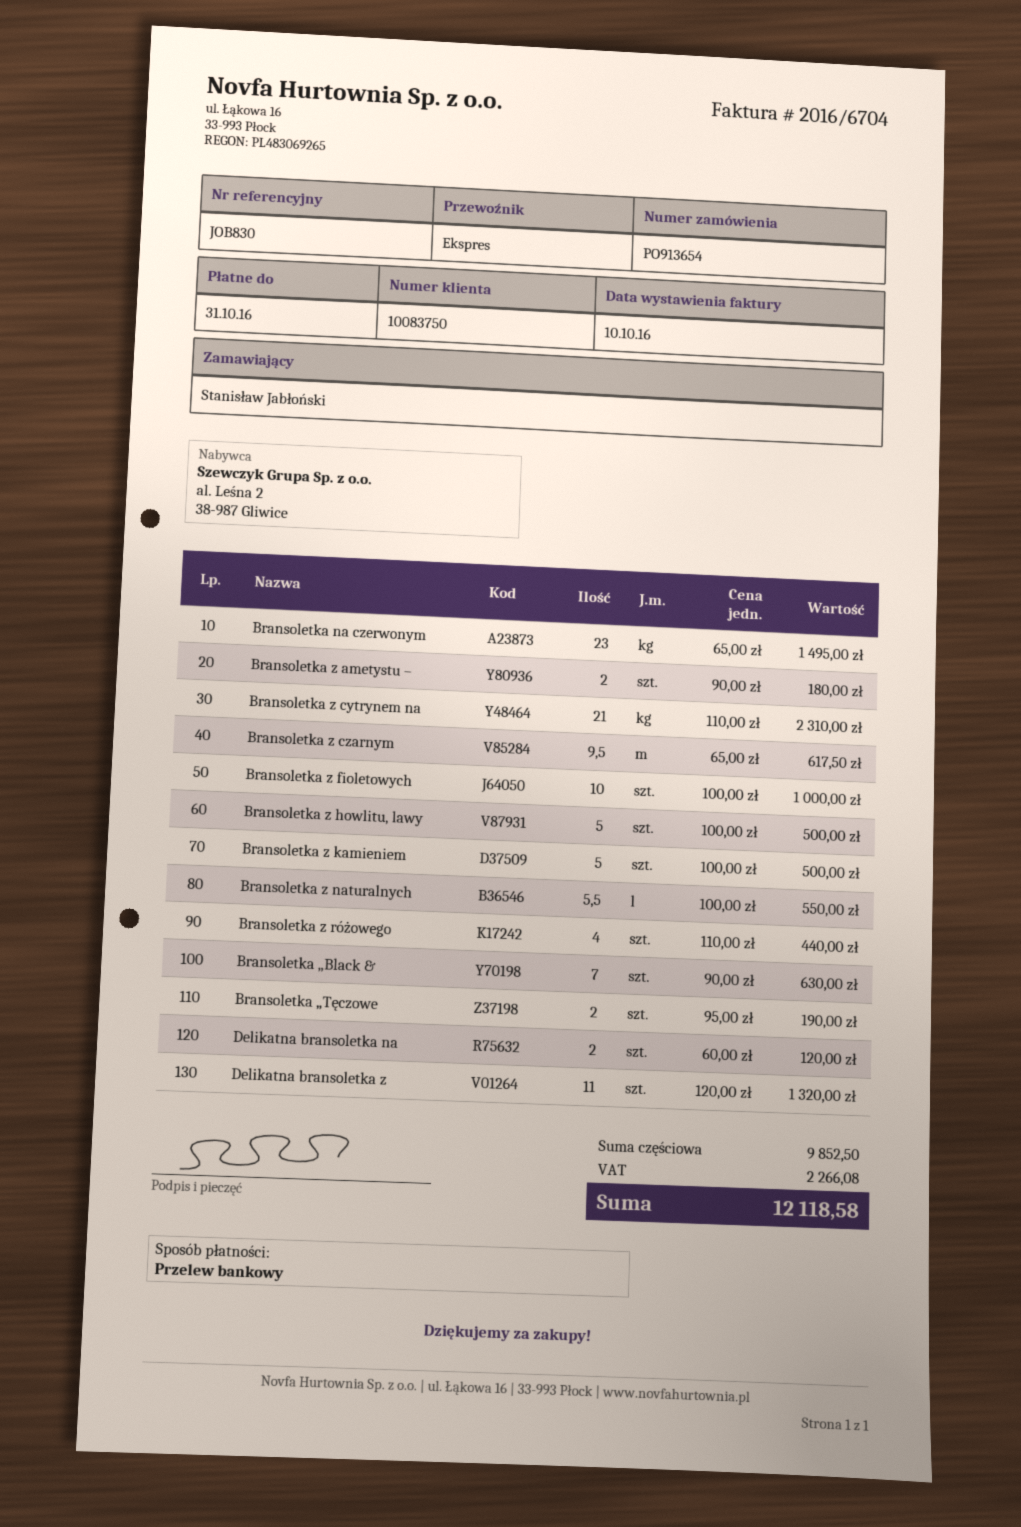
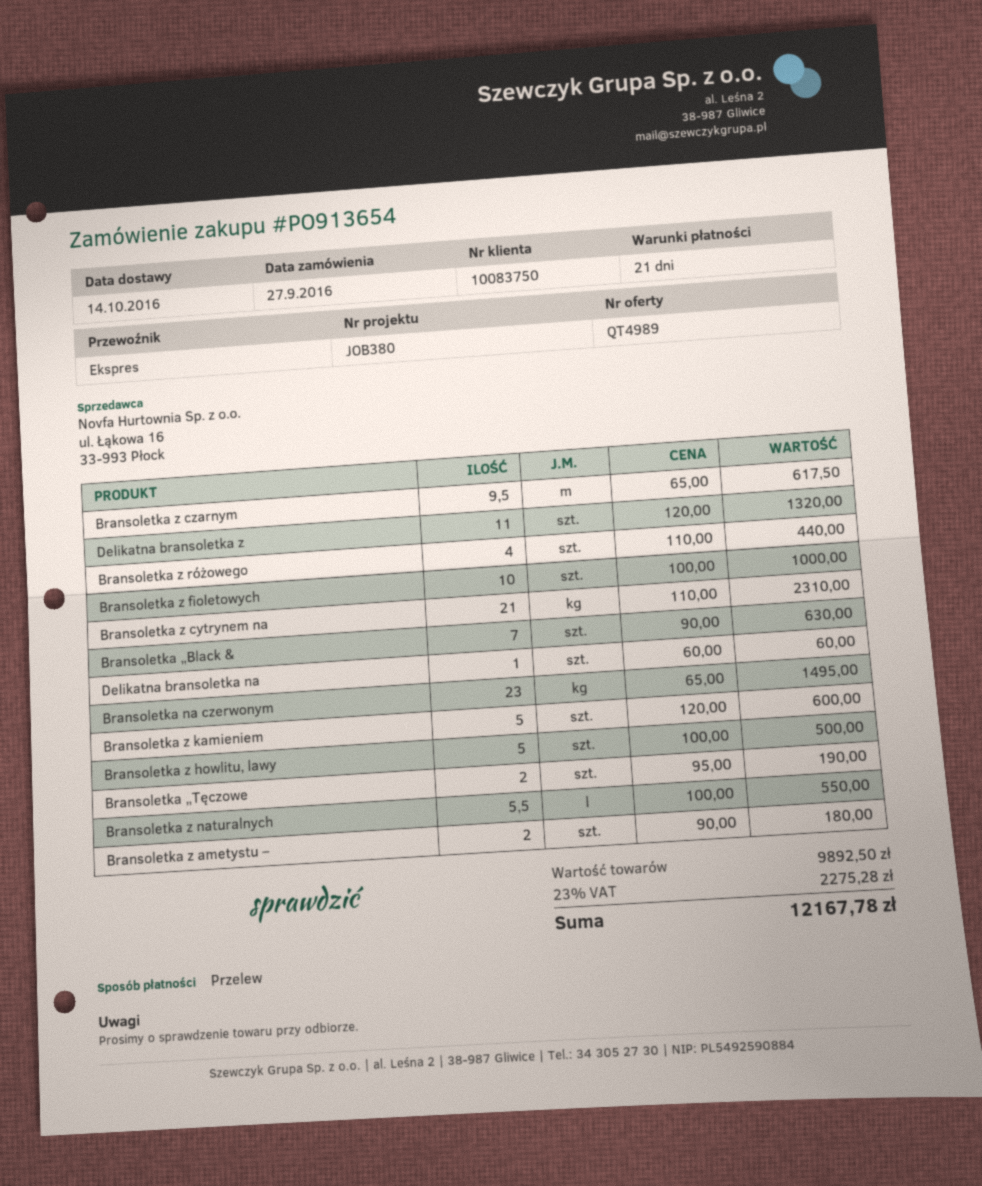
reference: JOB830 -> JOB380
Bransoletka z kamieniem: 5 x 100.00 = 500.00 -> 5 x 120.00 = 600.00
Delikatna bransoletka na: 2 x 60.00 = 120.00 -> 1 x 60.00 = 60.00
subtotal: 9852.50 -> 9892.50
tax: 2266.08 -> 2275.28
total: 12118.58 -> 12167.78

